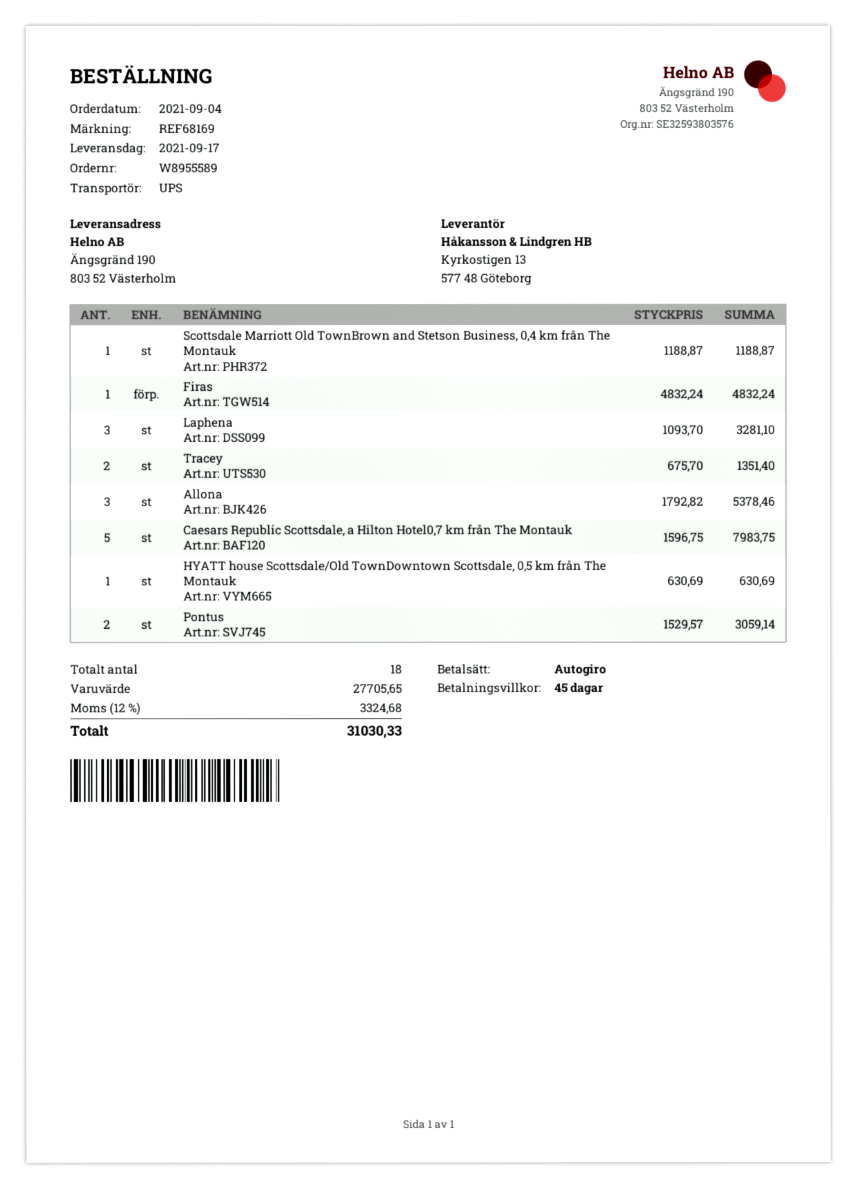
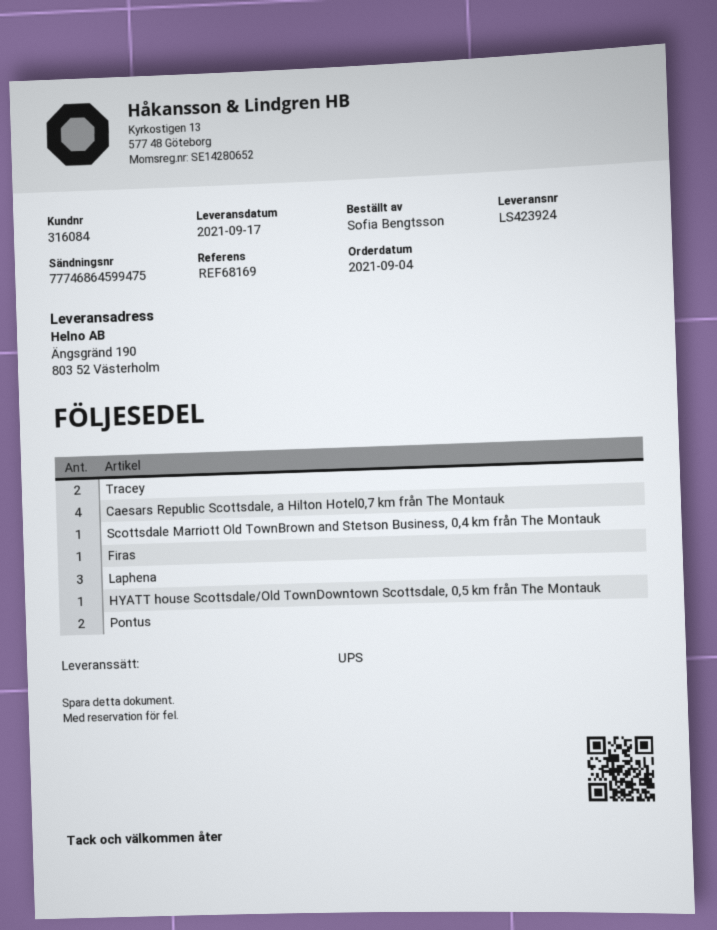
Allona: 3 -> none
Caesars Republic Scottsdale, a Hilton Hotel0,7 km från The Montauk: 5 -> 4

